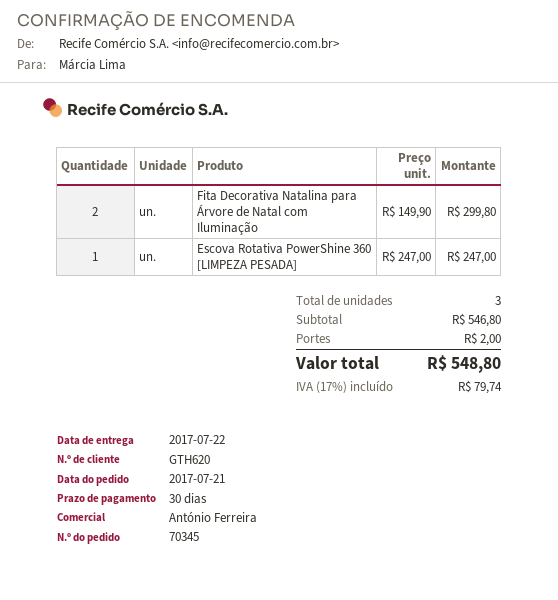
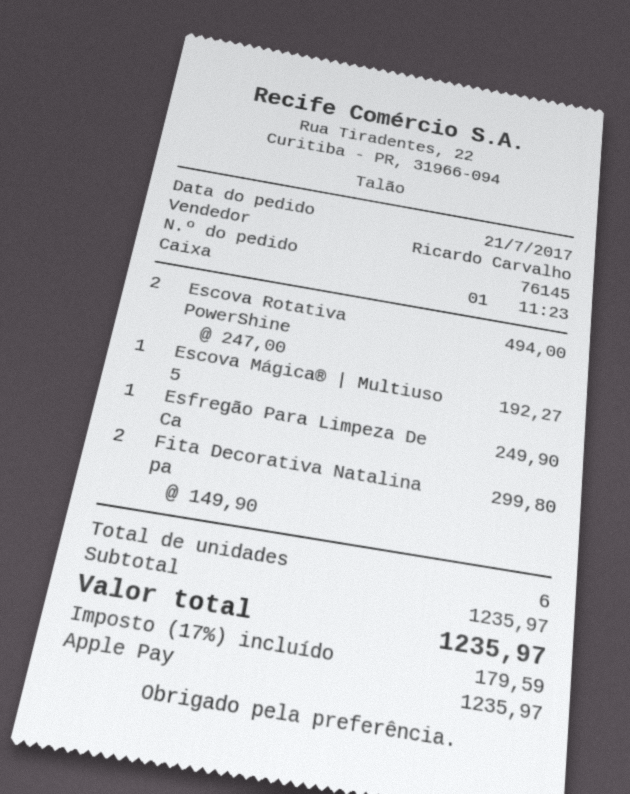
order number: 70345 -> 76145
sales rep: António Ferreira -> Ricardo Carvalho
Escova Rotativa PowerShine 360 [LIMPEZA PESADA]: 1 x 247.00 = 247.00 -> 2 x 247.00 = 494.00
Escova Mágica® | Multiuso 5: none -> 1 x 192.27 = 192.27
Esfregão Para Limpeza De Ca: none -> 1 x 249.90 = 249.90
total quantity: 3 -> 6
subtotal: 546.80 -> 1235.97
shipping: 2.00 -> none
tax: 17% = 79.74 -> 17% = 179.59
total: 548.80 -> 1235.97

